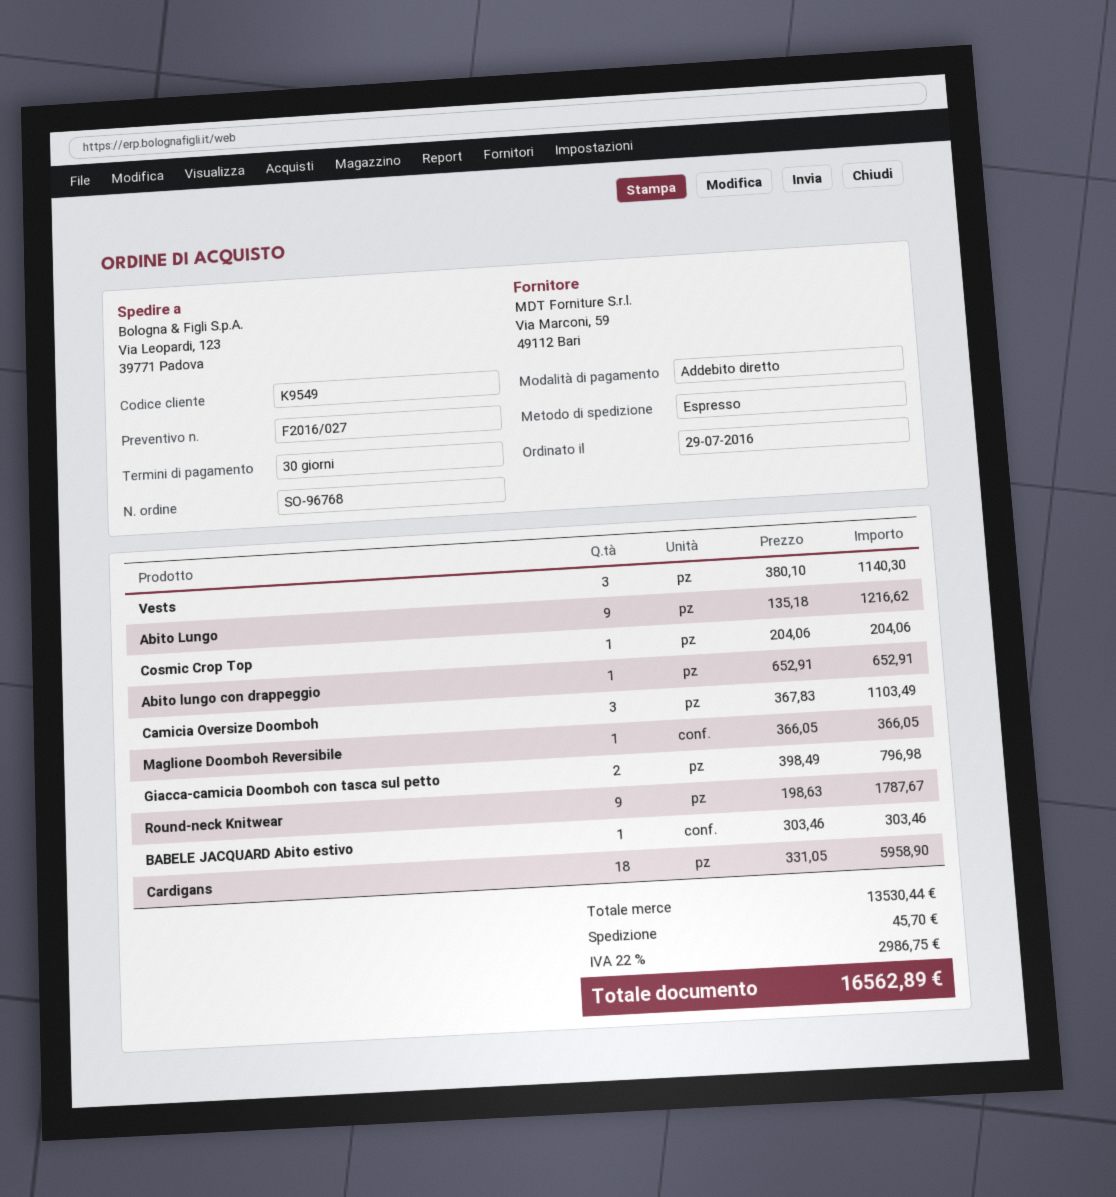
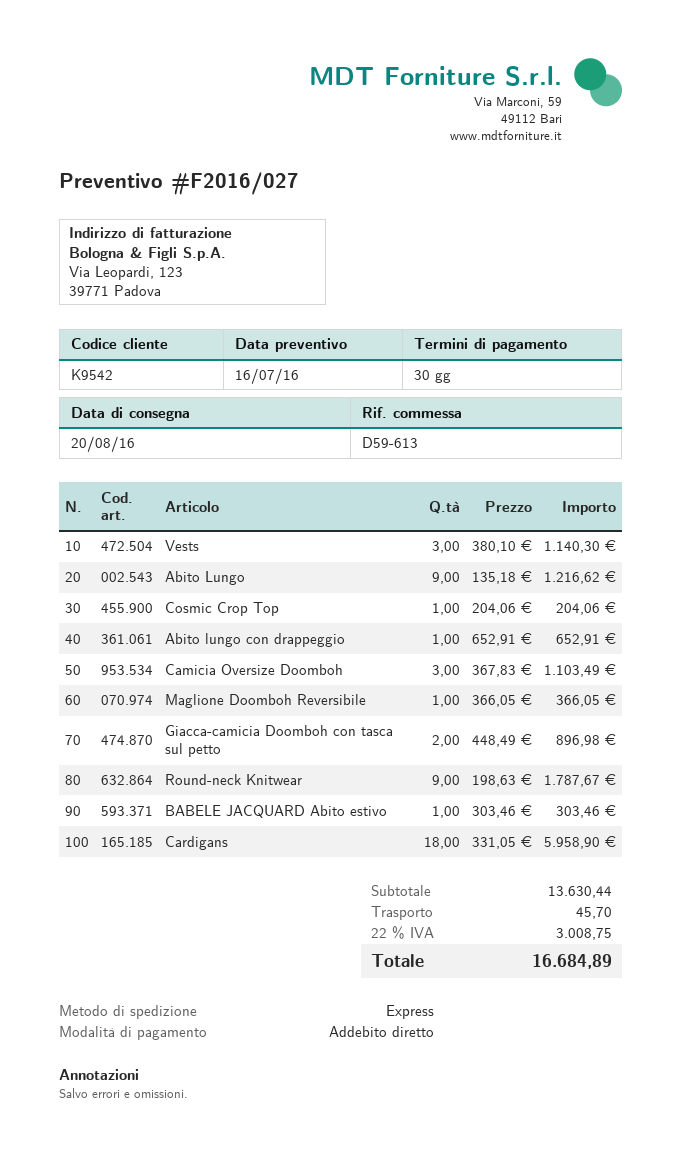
customer number: K9549 -> K9542
Giacca-camicia Doomboh con tasca sul petto: 2 x 398.49 = 796.98 -> 2 x 448.49 = 896.98
subtotal: 13530.44 -> 13630.44
tax: 22% = 2986.75 -> 22% = 3008.75
total: 16562.89 -> 16684.89

